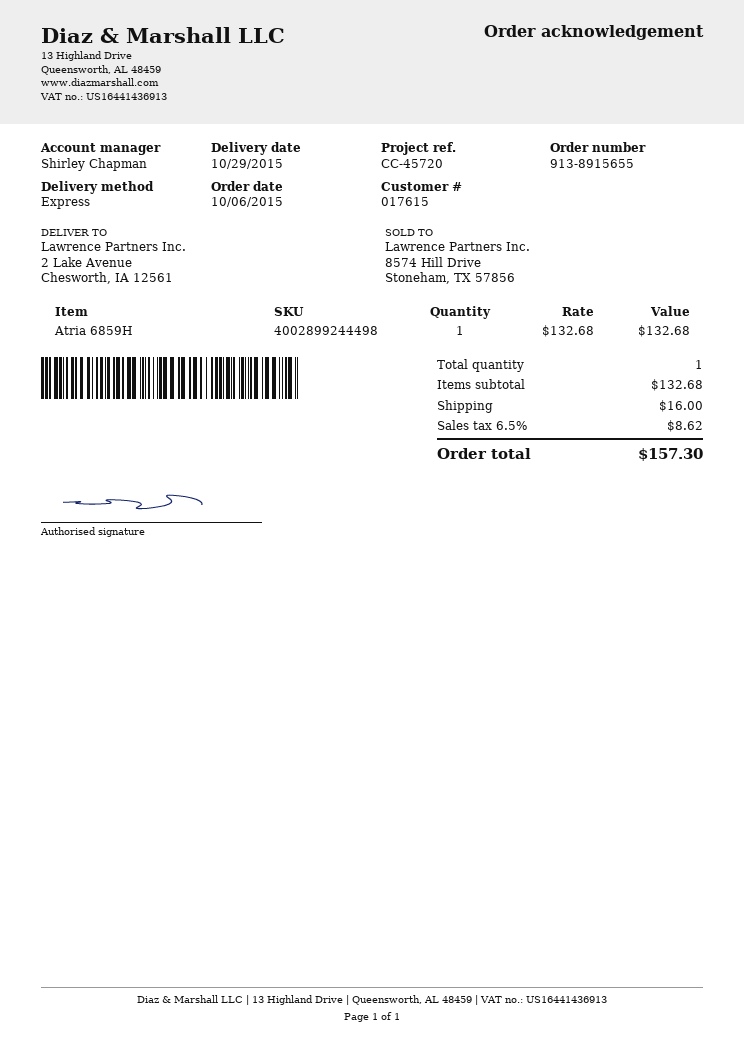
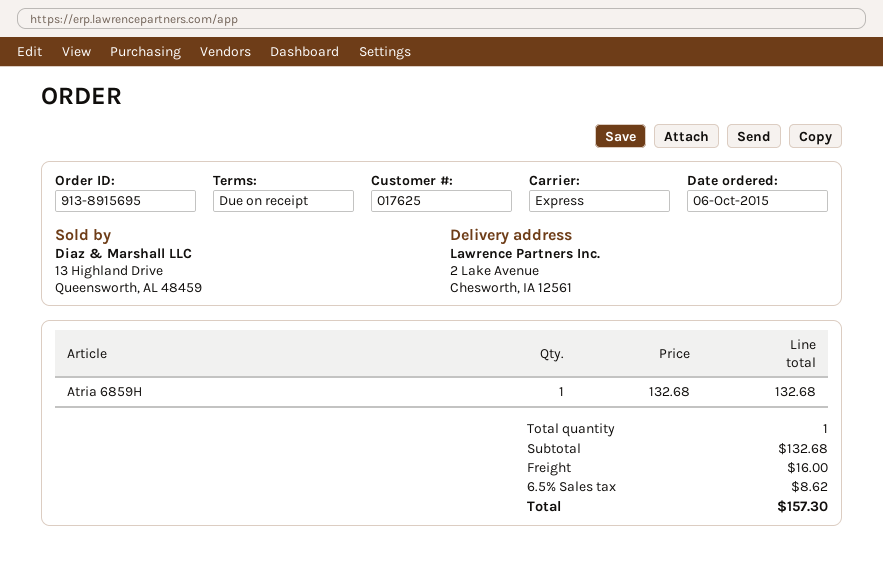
order number: 913-8915655 -> 913-8915695
customer number: 017615 -> 017625

